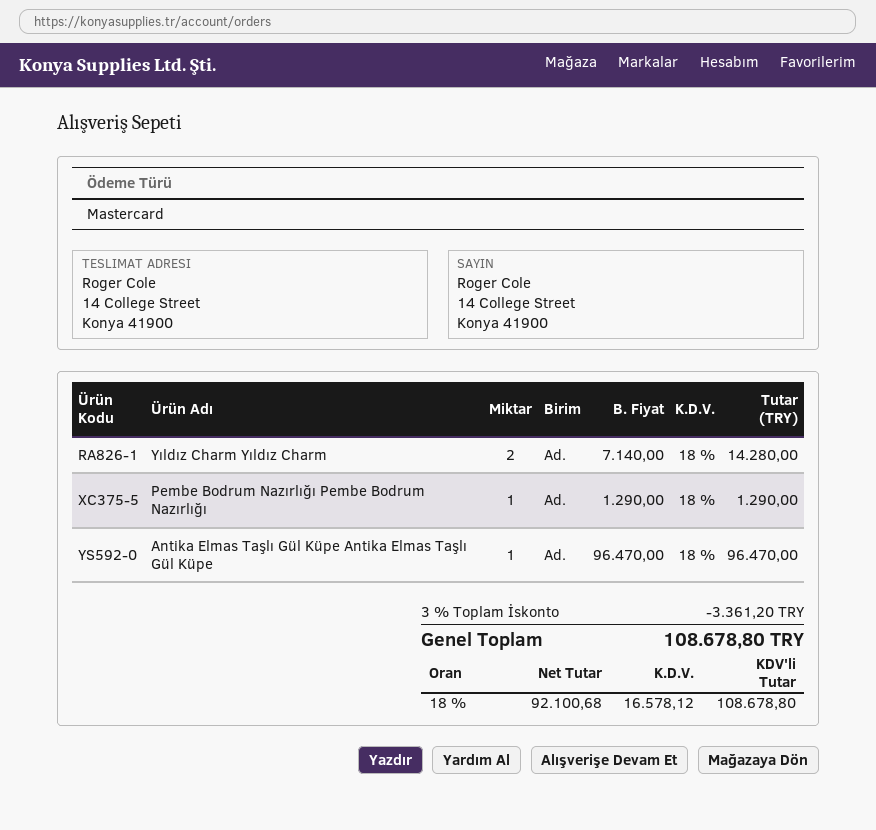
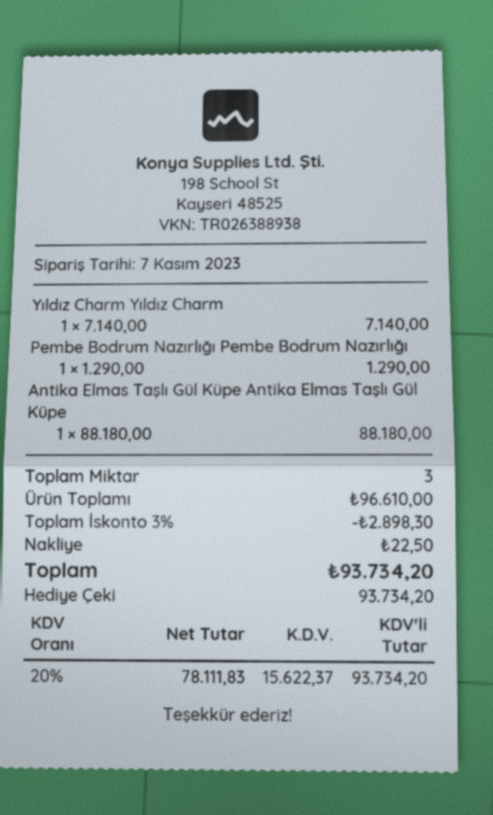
payment method: Mastercard -> gift card
Yıldız Charm Yıldız Charm: 2 x 7140.00 = 14280.00 -> 1 x 7140.00 = 7140.00
Antika Elmas Taşlı Gül Küpe Antika Elmas Taşlı Gül Küpe: 1 x 96470.00 = 96470.00 -> 1 x 88180.00 = 88180.00
discount: 3% = 3361.20 -> 3% = 2898.30
shipping: none -> 22.50
net: 92100.68 -> 78111.83
tax: 18% = 16578.12 -> 20% = 15622.37
total: 108678.80 -> 93734.20

